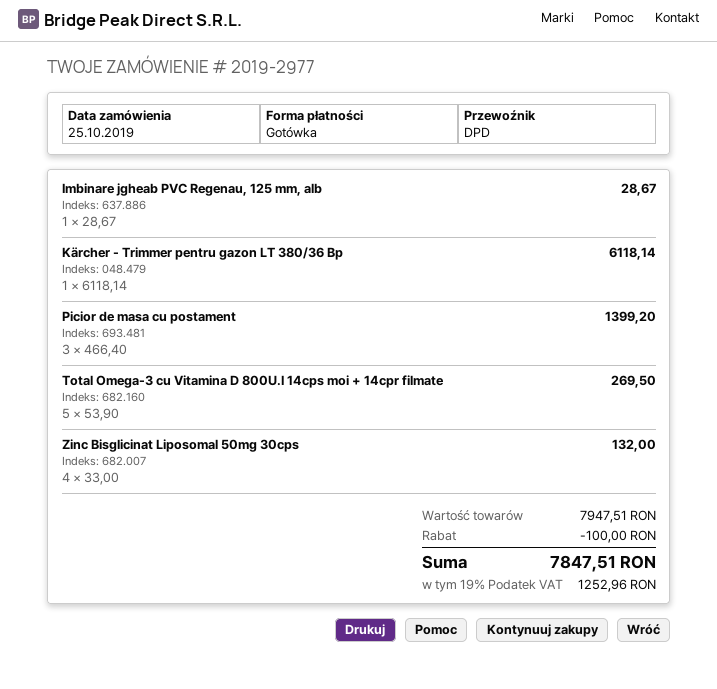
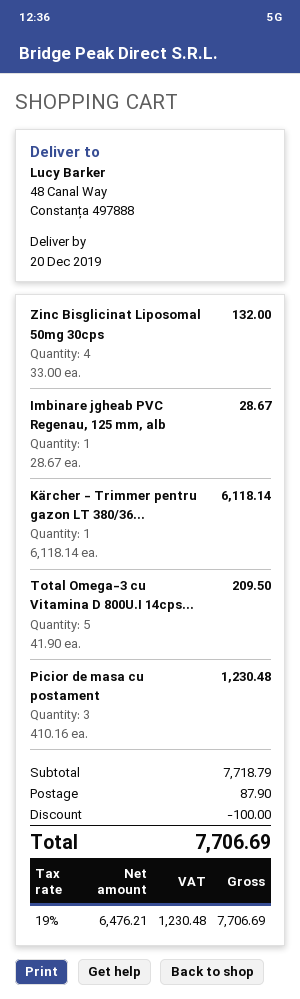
Picior de masa cu postament: 3 x 466.40 = 1399.20 -> 3 x 410.16 = 1230.48
Total Omega-3 cu Vitamina D 800U.I 14cps moi + 14cpr filmate: 5 x 53.90 = 269.50 -> 5 x 41.90 = 209.50
subtotal: 7947.51 -> 7718.79
shipping: none -> 87.90
tax: 19% = 1252.96 -> 19% = 1230.48
total: 7847.51 -> 7706.69

